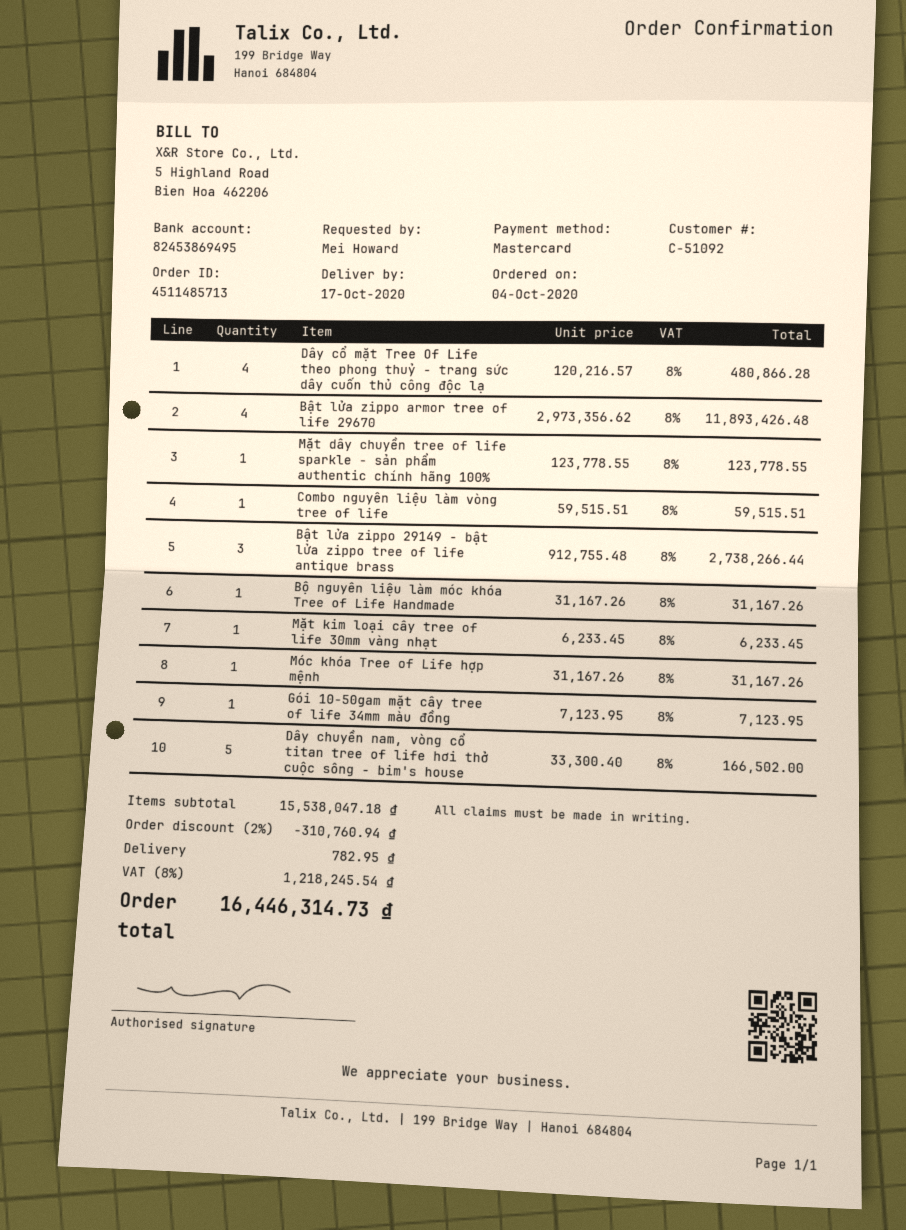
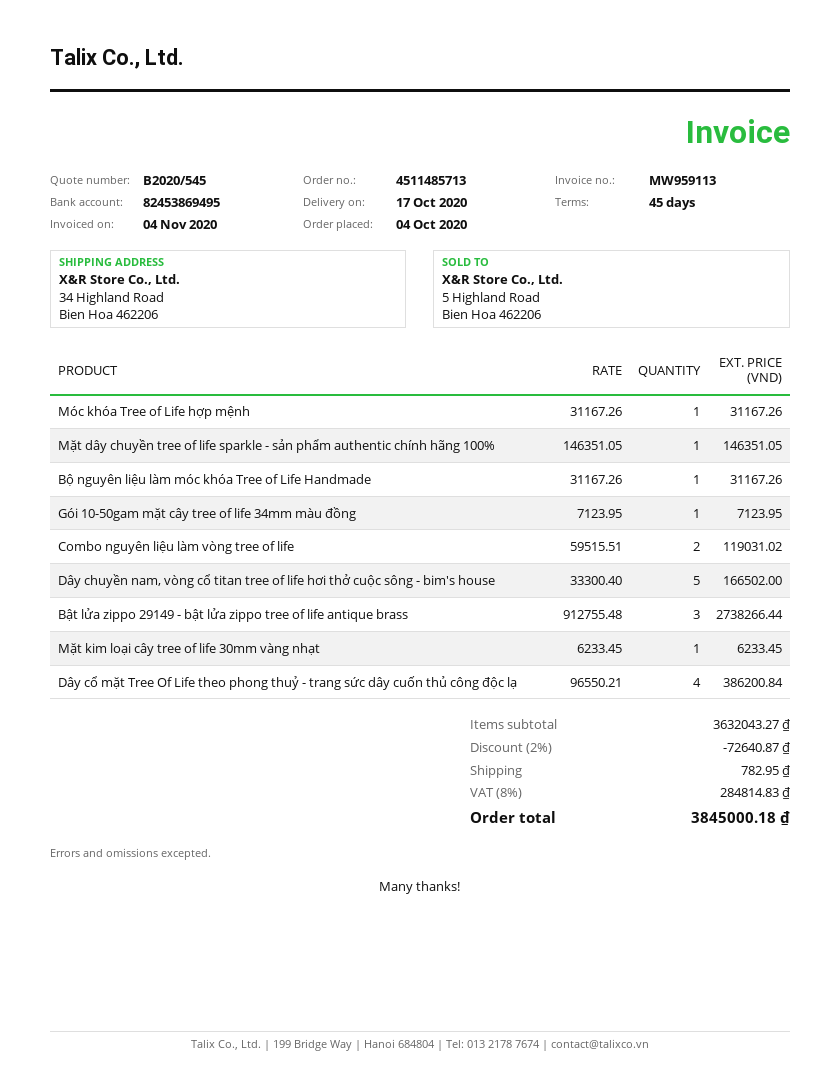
Dây cổ mặt Tree Of Life theo phong thuỷ - trang sức dây cuốn thủ công độc lạ: 4 x 120216.57 = 480866.28 -> 4 x 96550.21 = 386200.84
Bật lửa zippo armor tree of life 29670: 4 x 2973356.62 = 11893426.48 -> none
Mặt dây chuyền tree of life sparkle - sản phẩm authentic chính hãng 100%: 1 x 123778.55 = 123778.55 -> 1 x 146351.05 = 146351.05
Combo nguyên liệu làm vòng tree of life: 1 x 59515.51 = 59515.51 -> 2 x 59515.51 = 119031.02
subtotal: 15538047.18 -> 3632043.27
discount: 2% = 310760.94 -> 2% = 72640.87
tax: 8% = 1218245.54 -> 8% = 284814.83
total: 16446314.73 -> 3845000.18

